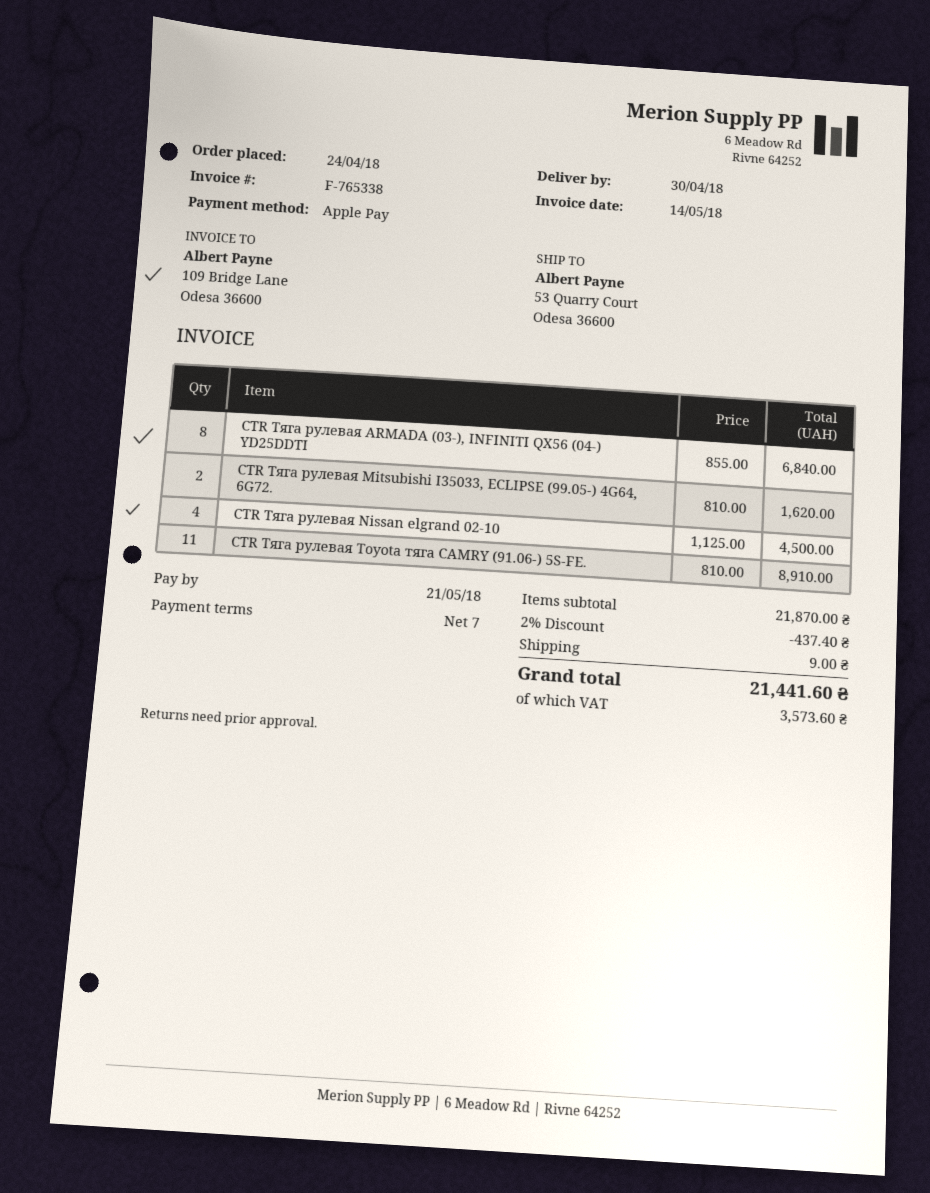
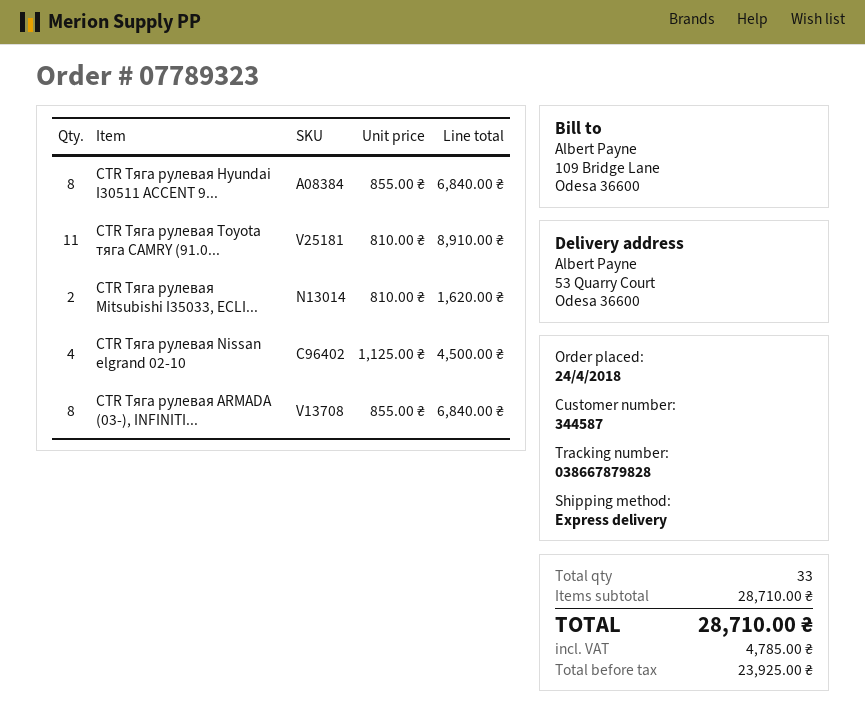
CTR Тяга рулевая Hyundai I30511 ACCENT 9...: none -> 8 x 855.00 = 6840.00
subtotal: 21870.00 -> 28710.00
discount: 2% = 437.40 -> none
shipping: 9.00 -> none
tax: 3573.60 -> 4785.00
total: 21441.60 -> 28710.00

